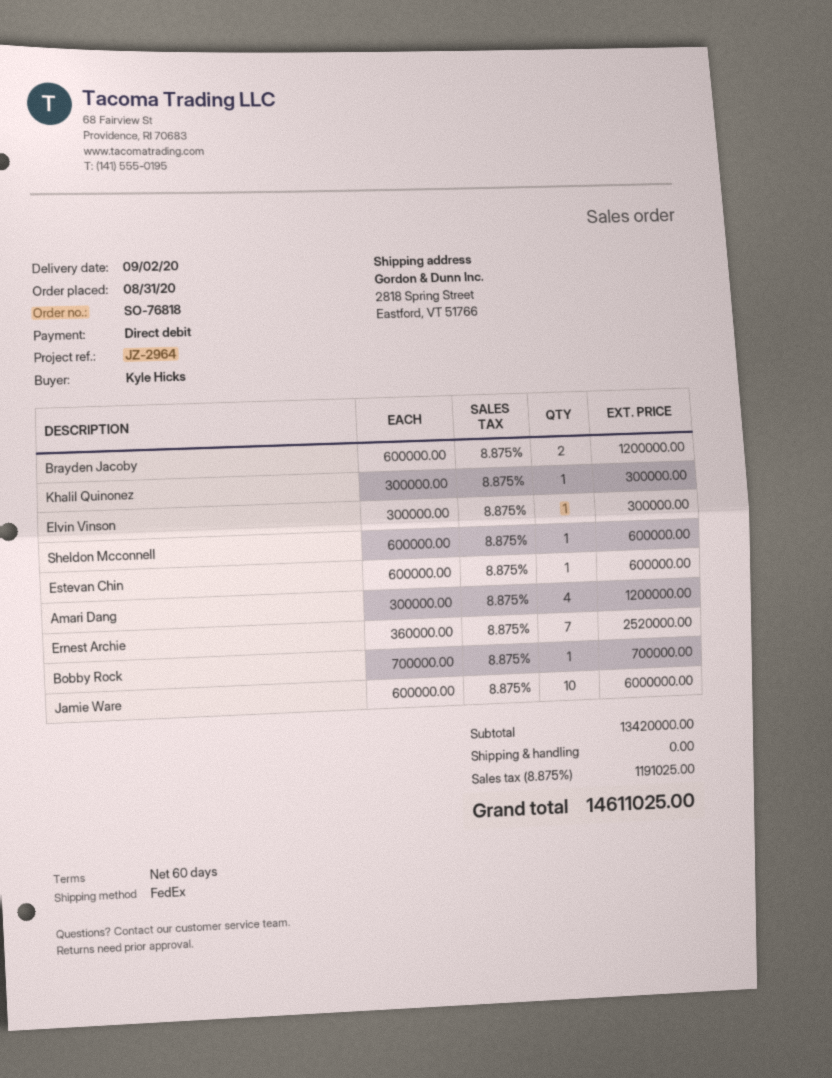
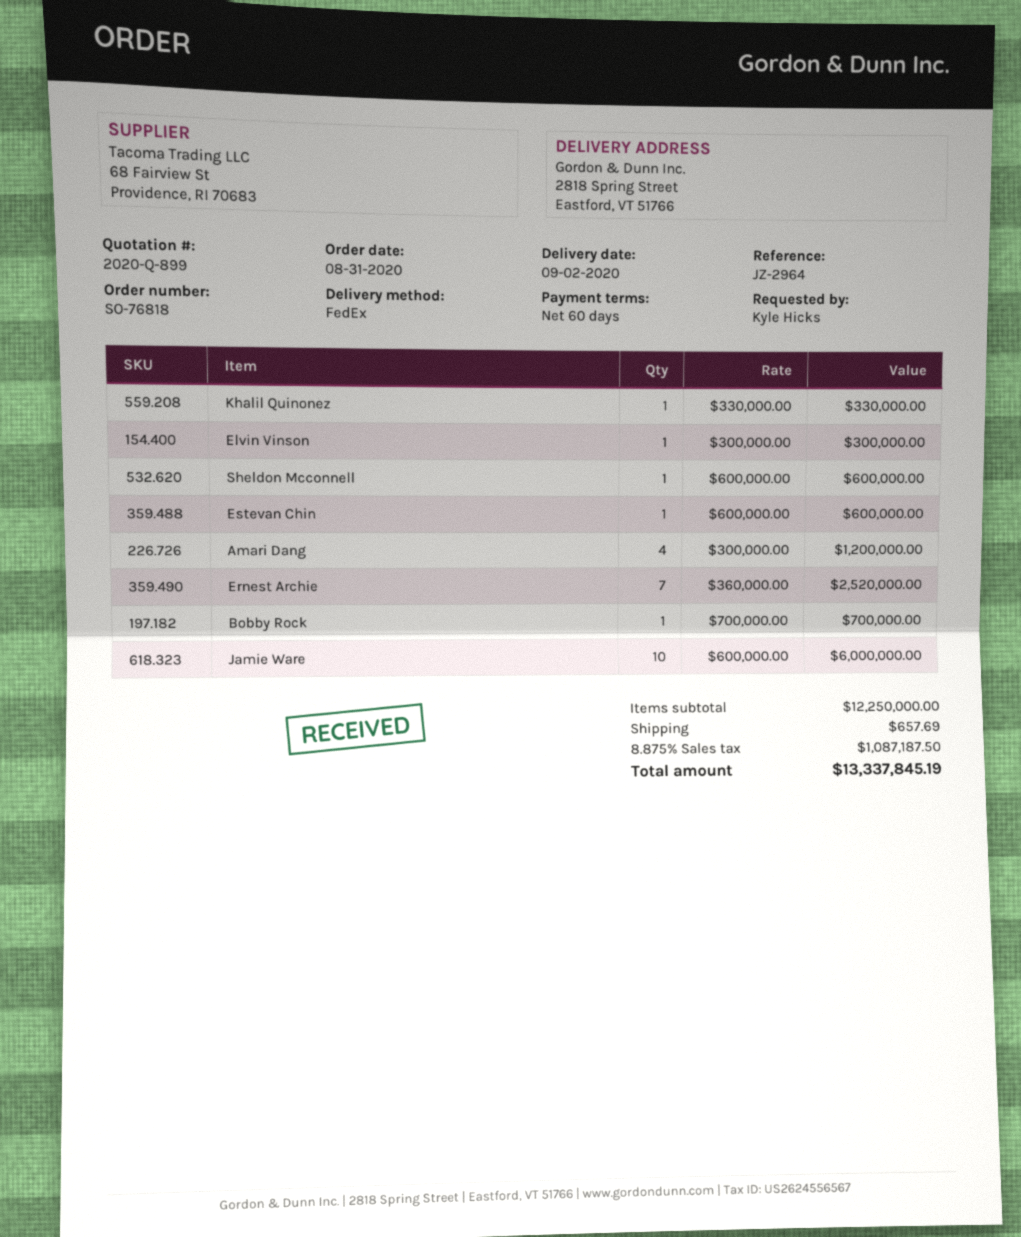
Brayden Jacoby: 2 x 600000.00 = 1200000.00 -> none
Khalil Quinonez: 1 x 300000.00 = 300000.00 -> 1 x 330000.00 = 330000.00
subtotal: 13420000.00 -> 12250000.00
shipping: 0.00 -> 657.69
tax: 8.875% = 1191025.00 -> 8.875% = 1087187.50
total: 14611025.00 -> 13337845.19

